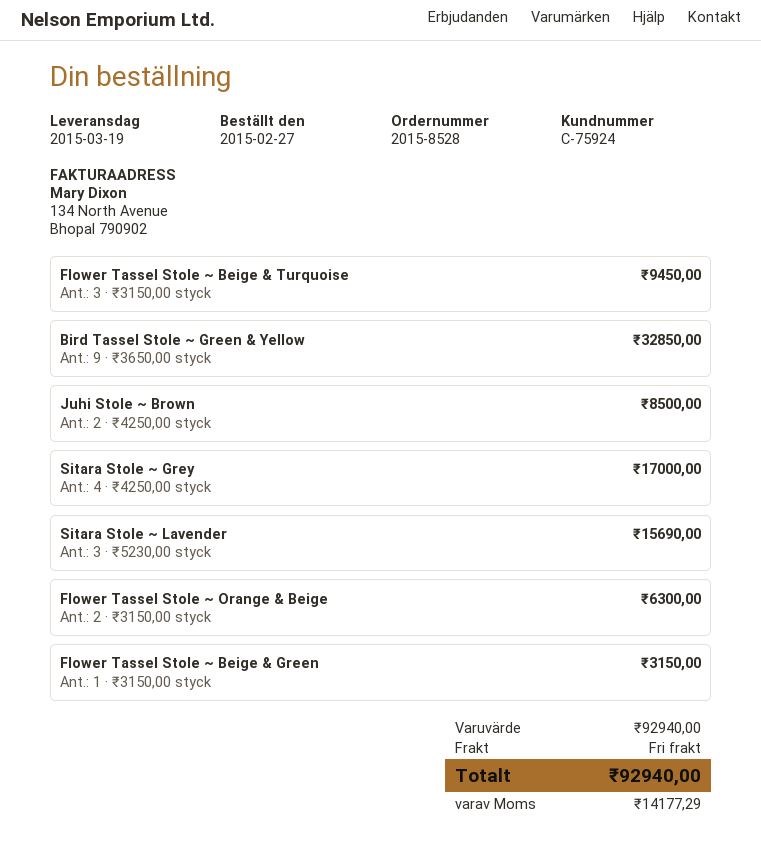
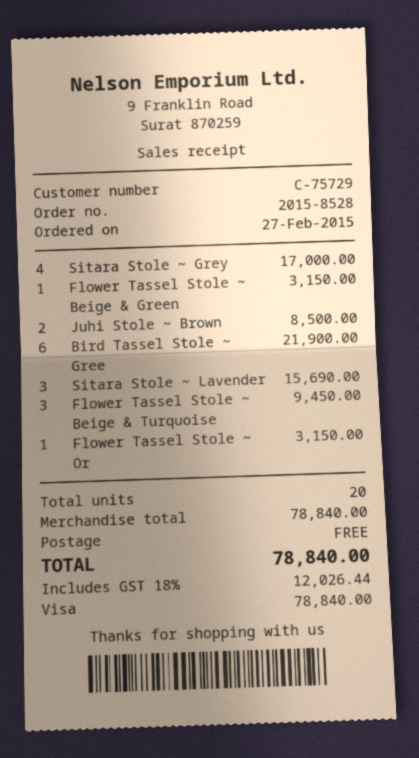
customer number: C-75924 -> C-75729
Bird Tassel Stole ~ Green & Yellow: 9 for 32850.00 -> 6 for 21900.00
Flower Tassel Stole ~ Orange & Beige: 2 for 6300.00 -> 1 for 3150.00
subtotal: 92940.00 -> 78840.00
tax: 14177.29 -> 12026.44
total: 92940.00 -> 78840.00

